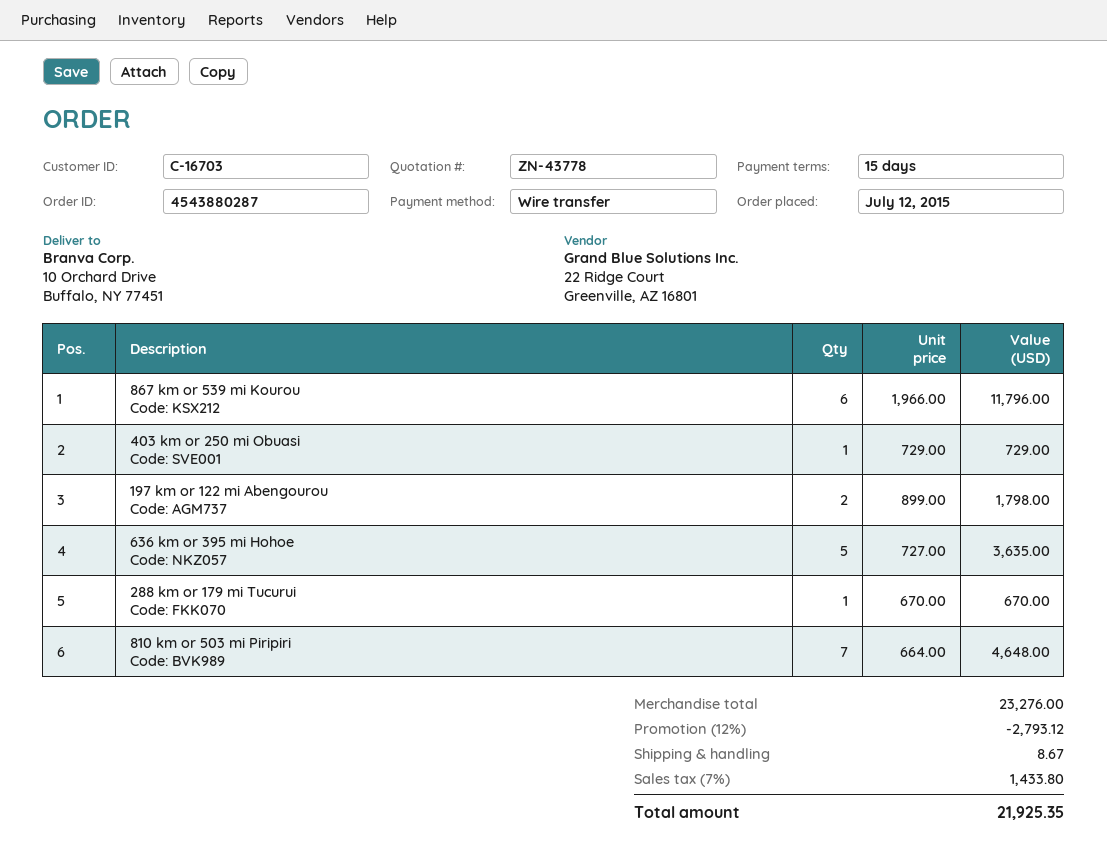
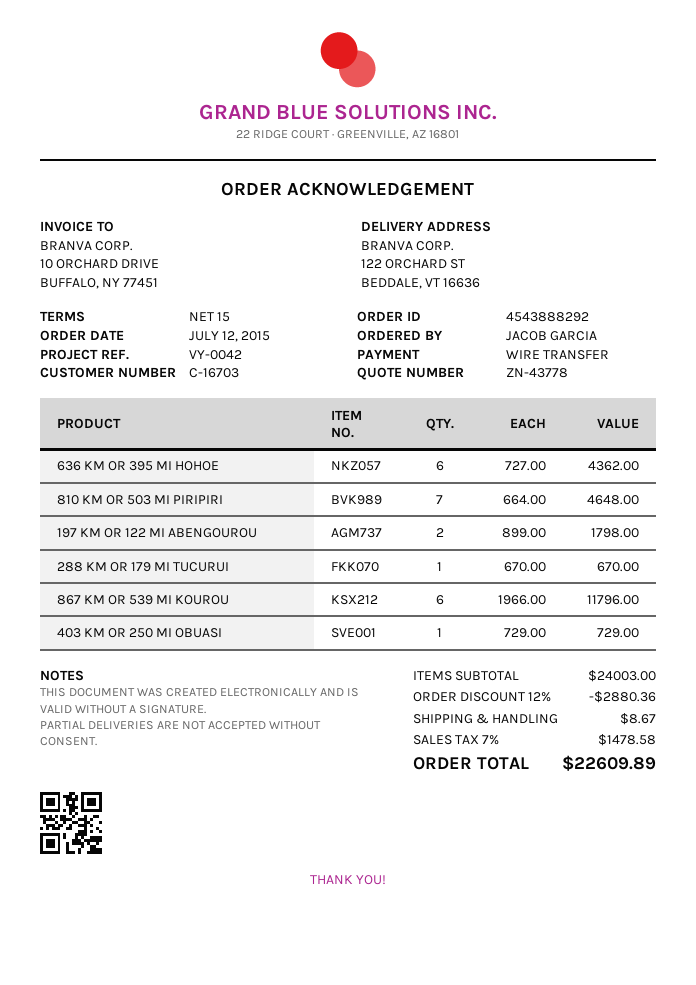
order number: 4543880287 -> 4543888292
ship to: 10 Orchard Drive, Buffalo, NY 77451 -> 122 ORCHARD ST, BEDDALE, VT 16636
636 km or 395 mi Hohoe: 5 x 727.00 = 3635.00 -> 6 x 727.00 = 4362.00
subtotal: 23276.00 -> 24003.00
discount: 12% = 2793.12 -> 12% = 2880.36
tax: 7% = 1433.80 -> 7% = 1478.58
total: 21925.35 -> 22609.89

